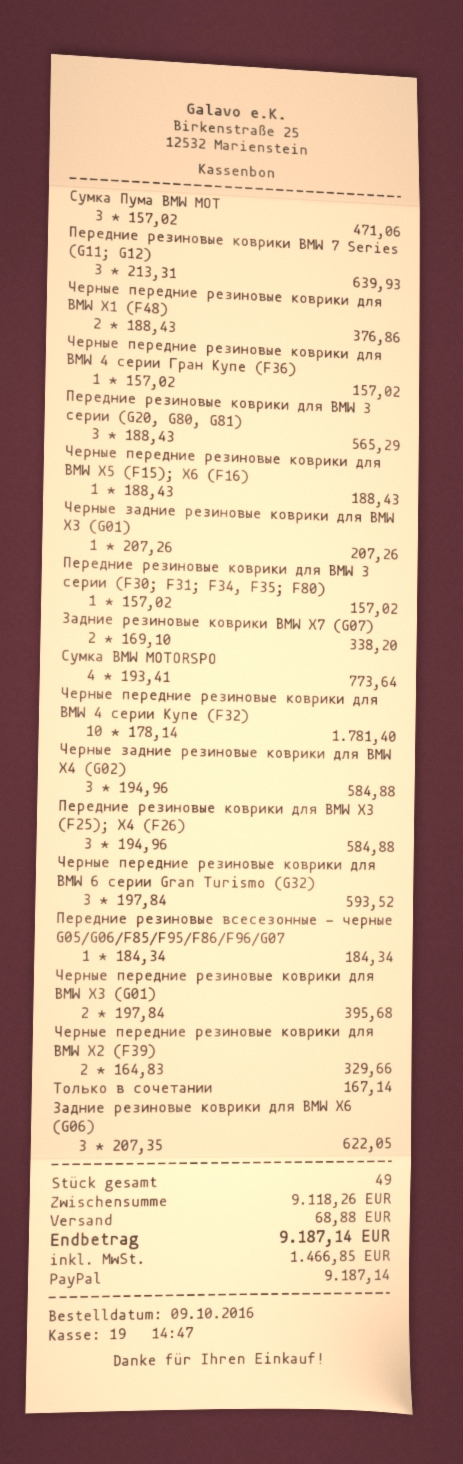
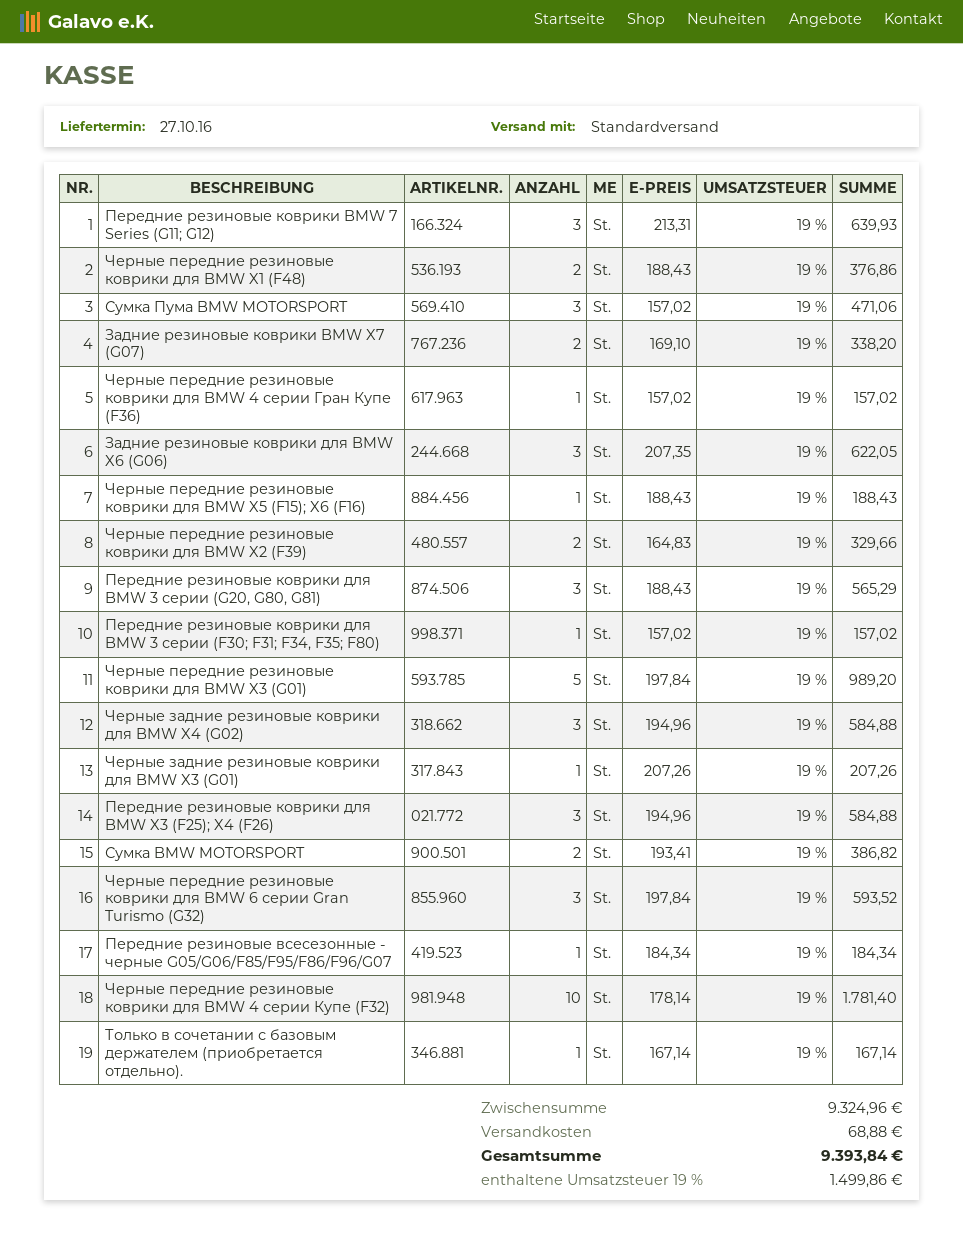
Сумка BMW MOTORSPO: 4 x 193.41 = 773.64 -> 2 x 193.41 = 386.82
Черные передние резиновые коврики для BMW X3 (G01): 2 x 197.84 = 395.68 -> 5 x 197.84 = 989.20
subtotal: 9118.26 -> 9324.96
tax: 1466.85 -> 1499.86
total: 9187.14 -> 9393.84

